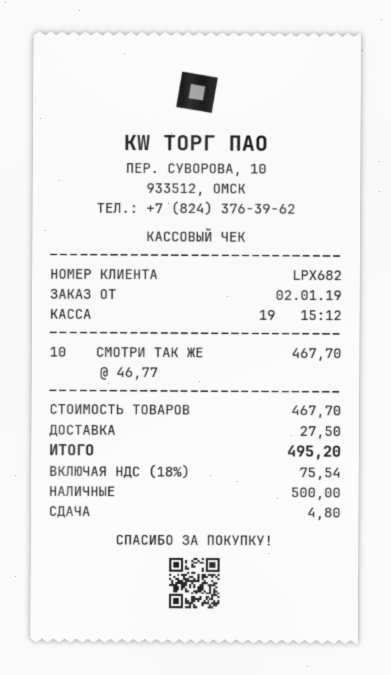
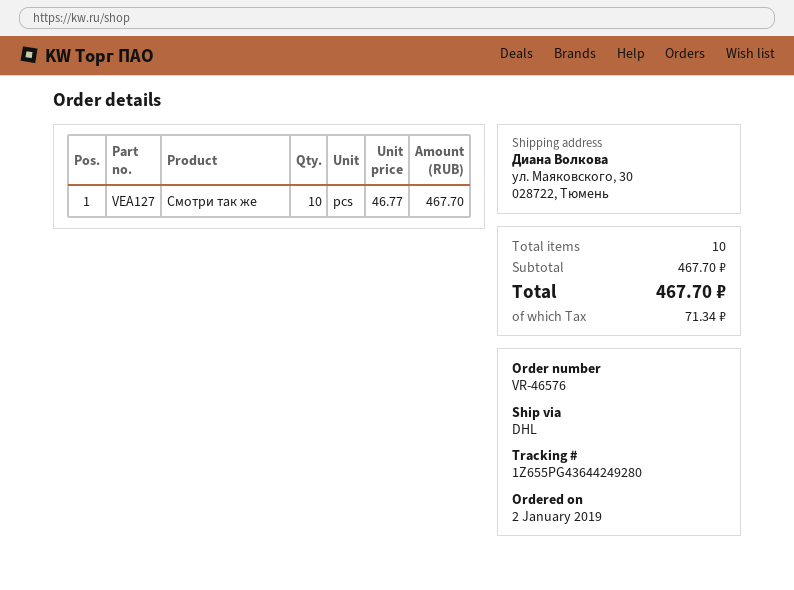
shipping: 27.50 -> none
tax: 75.54 -> 71.34
total: 495.20 -> 467.70

